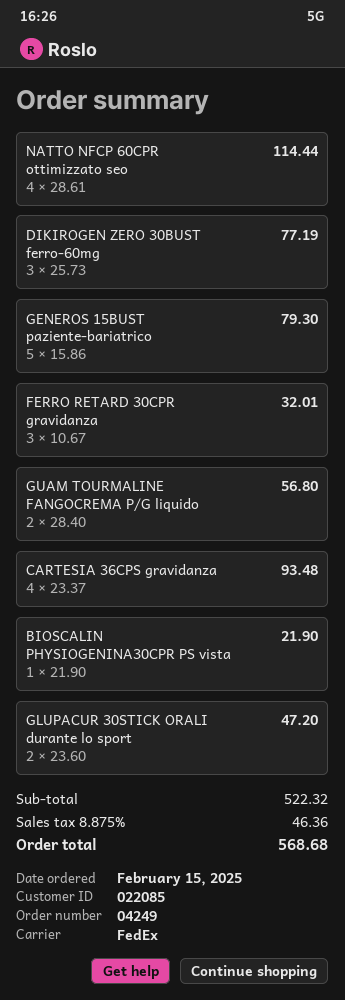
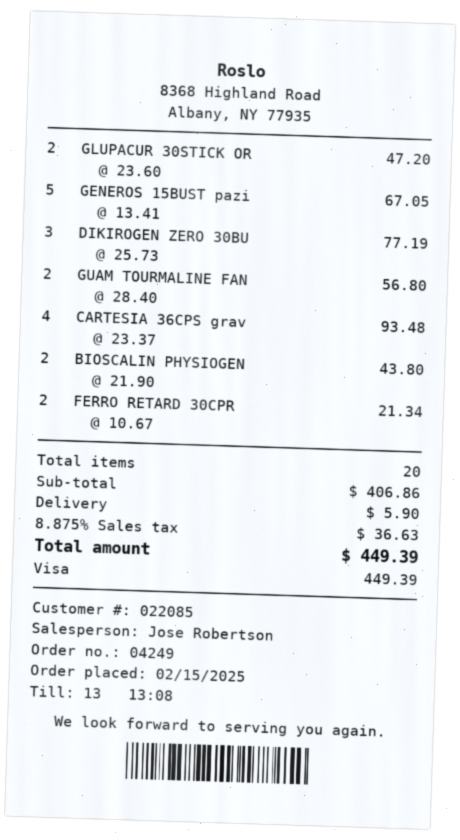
NATTO NFCP 60CPR ottimizzato seo: 4 x 28.61 = 114.44 -> none
GENEROS 15BUST paziente-bariatrico: 5 x 15.86 = 79.30 -> 5 x 13.41 = 67.05
FERRO RETARD 30CPR gravidanza: 3 x 10.67 = 32.01 -> 2 x 10.67 = 21.34
BIOSCALIN PHYSIOGENINA30CPR PS vista: 1 x 21.90 = 21.90 -> 2 x 21.90 = 43.80
subtotal: 522.32 -> 406.86
shipping: none -> 5.90
tax: 8.875% = 46.36 -> 8.875% = 36.63
total: 568.68 -> 449.39

